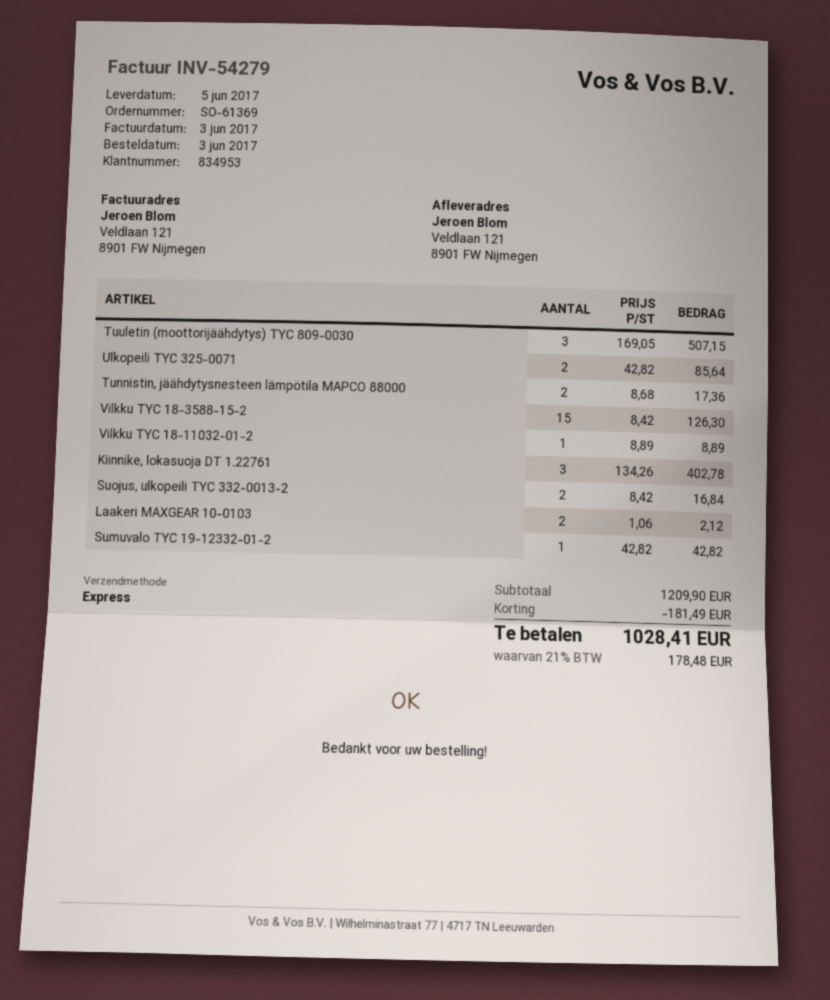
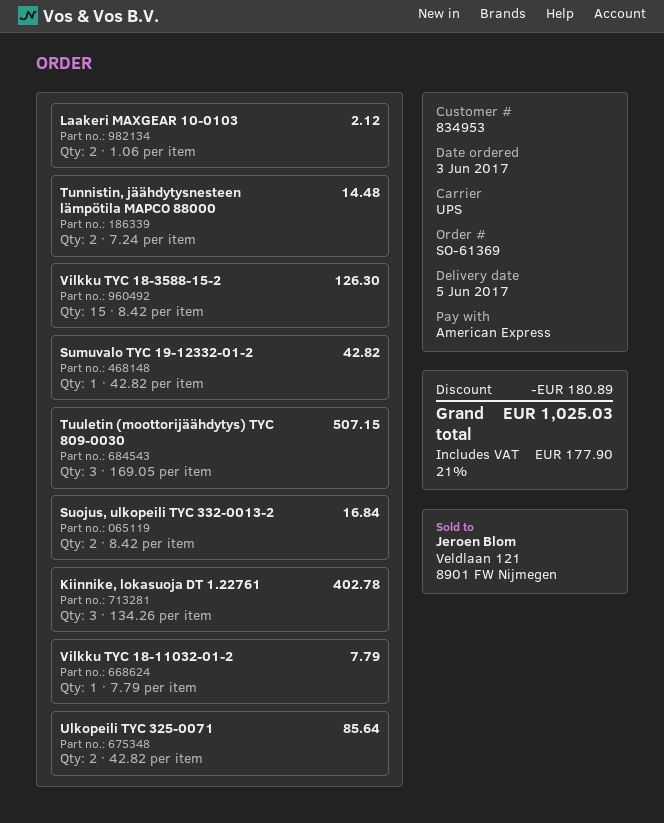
shipping method: express -> UPS
Tunnistin, jäähdytysnesteen lämpötila MAPCO 88000: 2 x 8.68 = 17.36 -> 2 x 7.24 = 14.48
Vilkku TYC 18-11032-01-2: 1 x 8.89 = 8.89 -> 1 x 7.79 = 7.79
discount: 181.49 -> 180.89
tax: 21% = 178.48 -> 21% = 177.90
total: 1028.41 -> 1025.03

